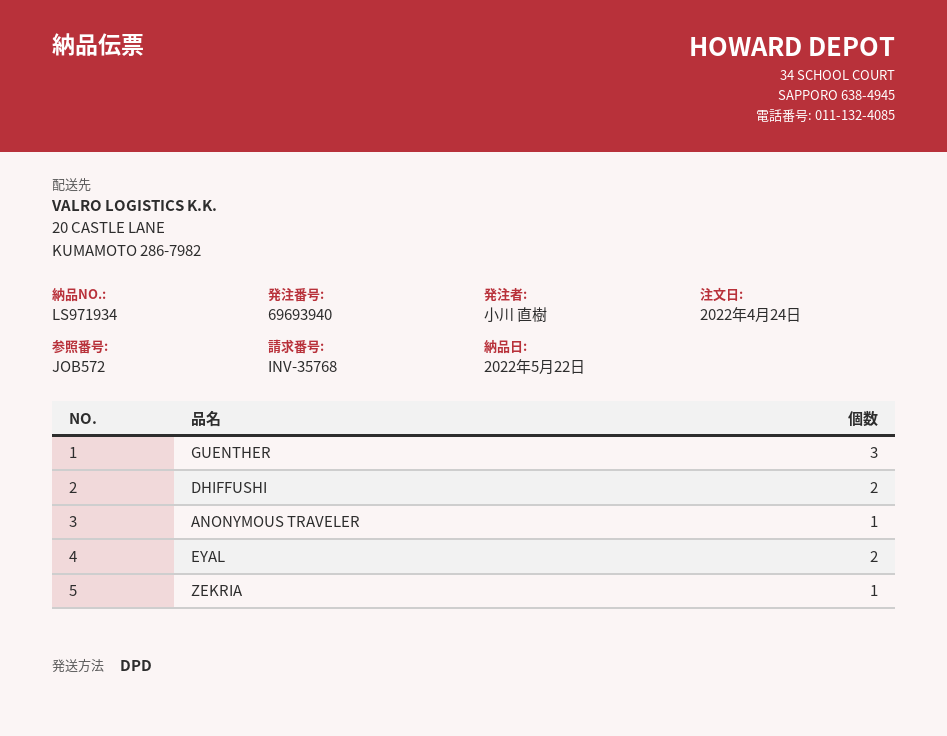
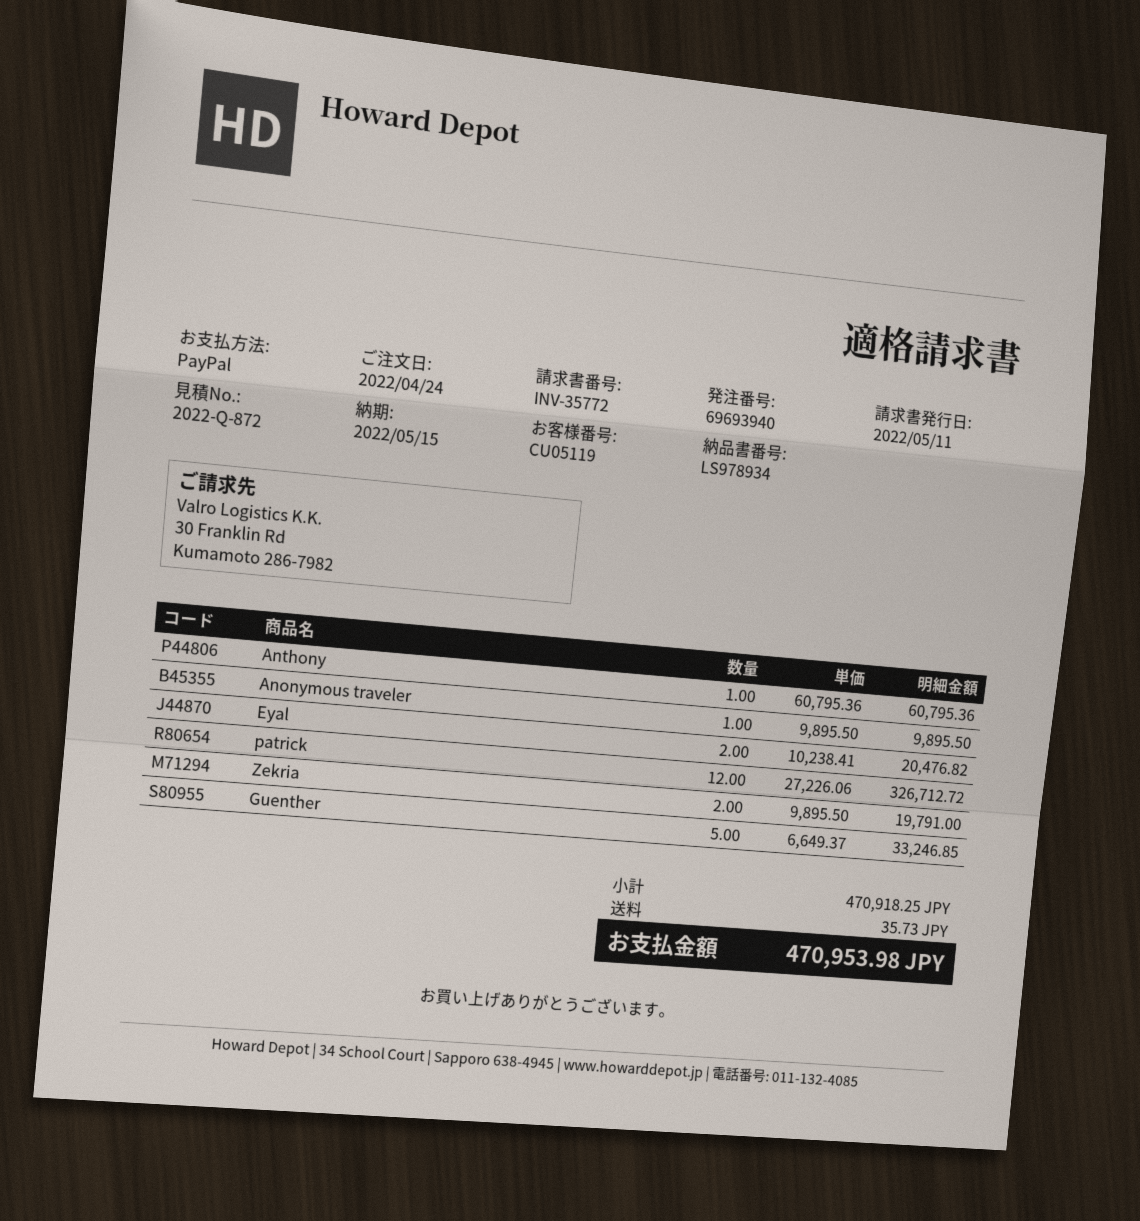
delivery note number: LS971934 -> LS978934
delivery date: 2022-05-22 -> 2022-05-15
invoice number: INV-35768 -> INV-35772
GUENTHER: 3 -> 5
DHIFFUSHI: 2 -> none
ZEKRIA: 1 -> 2
Anthony: none -> 1
patrick: none -> 12

